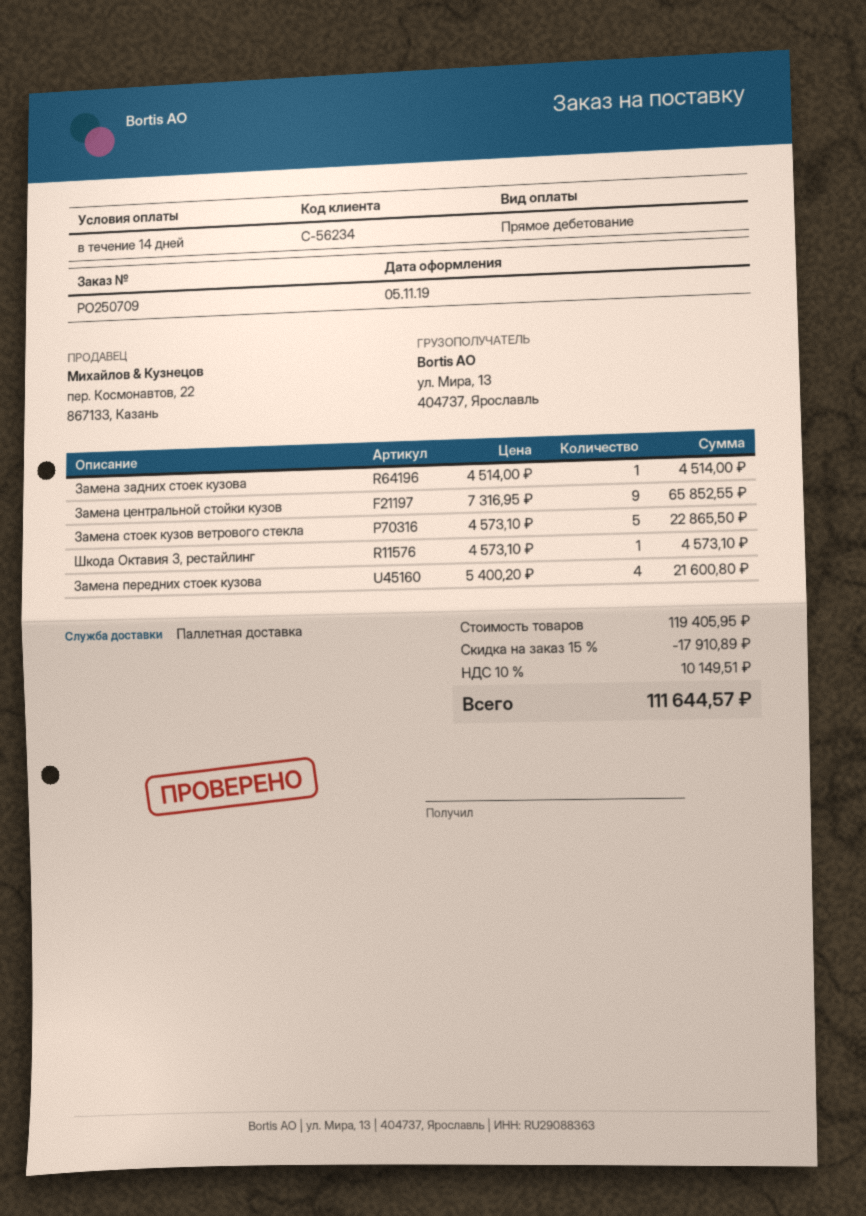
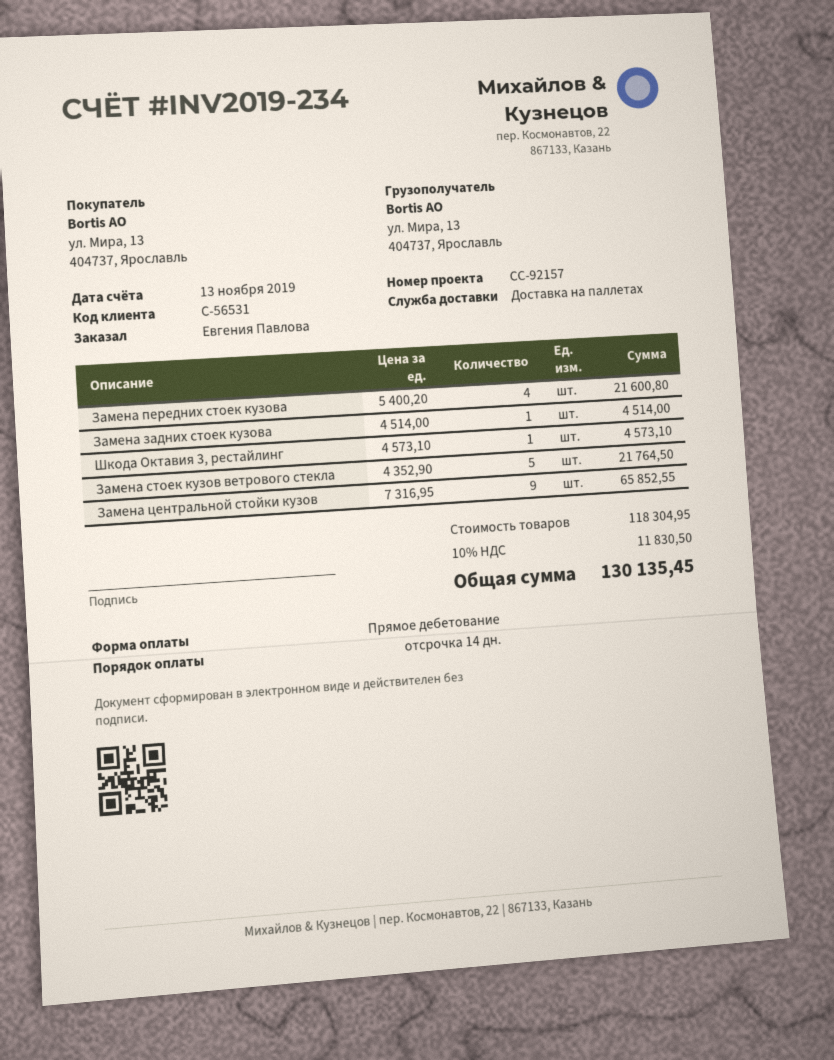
customer number: C-56234 -> C-56531
Замена стоек кузов ветрового стекла: 5 x 4573.10 = 22865.50 -> 5 x 4352.90 = 21764.50
subtotal: 119405.95 -> 118304.95
discount: 15% = 17910.89 -> none
tax: 10% = 10149.51 -> 10% = 11830.50
total: 111644.57 -> 130135.45

